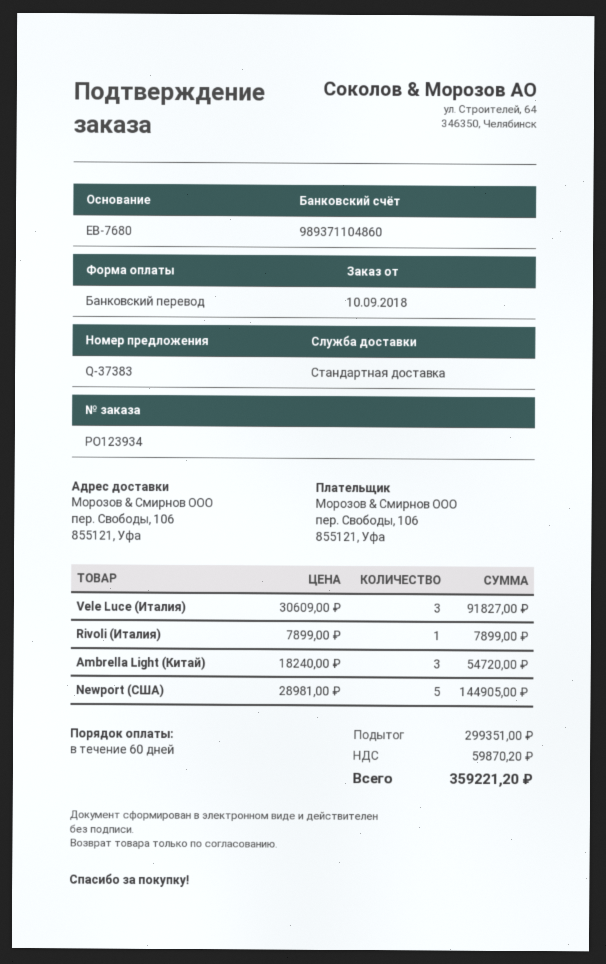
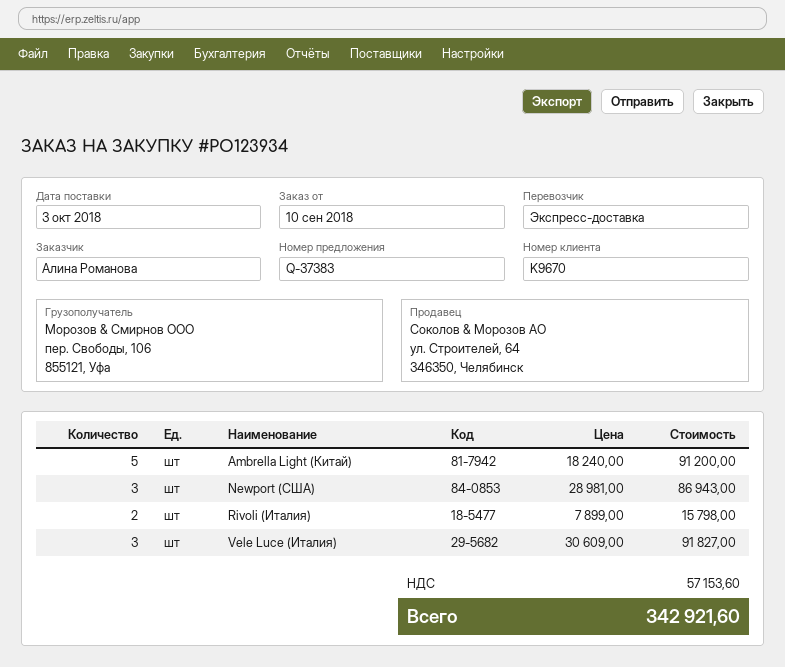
shipping method: standard -> express
Rivoli (Италия): 1 x 7899.00 = 7899.00 -> 2 x 7899.00 = 15798.00
Ambrella Light (Китай): 3 x 18240.00 = 54720.00 -> 5 x 18240.00 = 91200.00
Newport (США): 5 x 28981.00 = 144905.00 -> 3 x 28981.00 = 86943.00
tax: 59870.20 -> 57153.60
total: 359221.20 -> 342921.60

